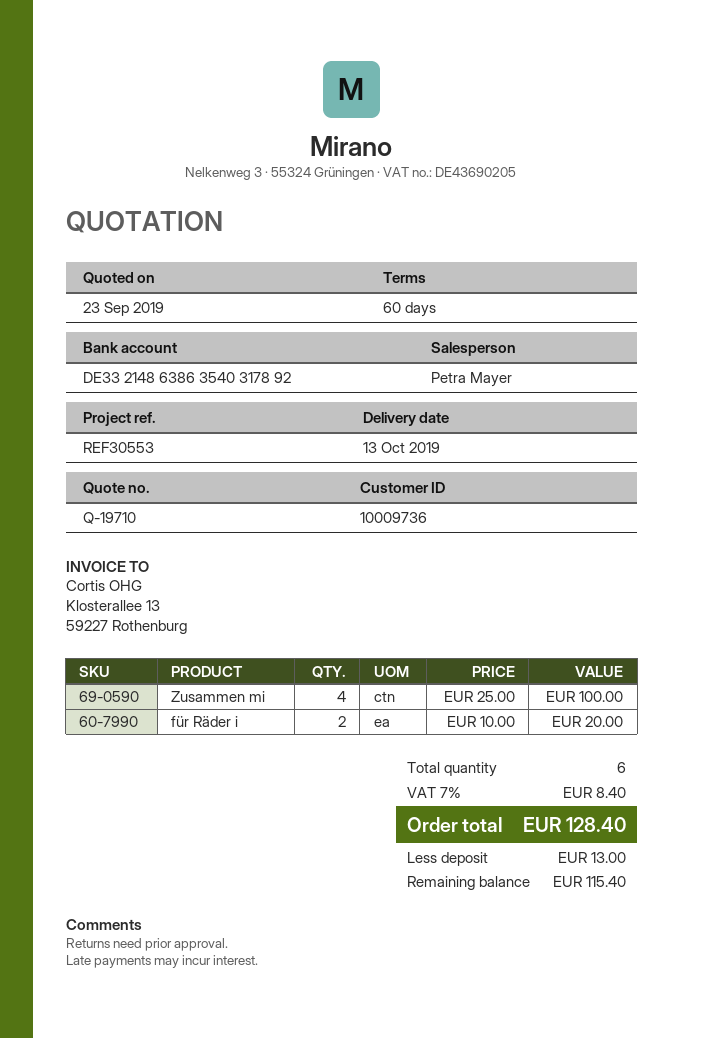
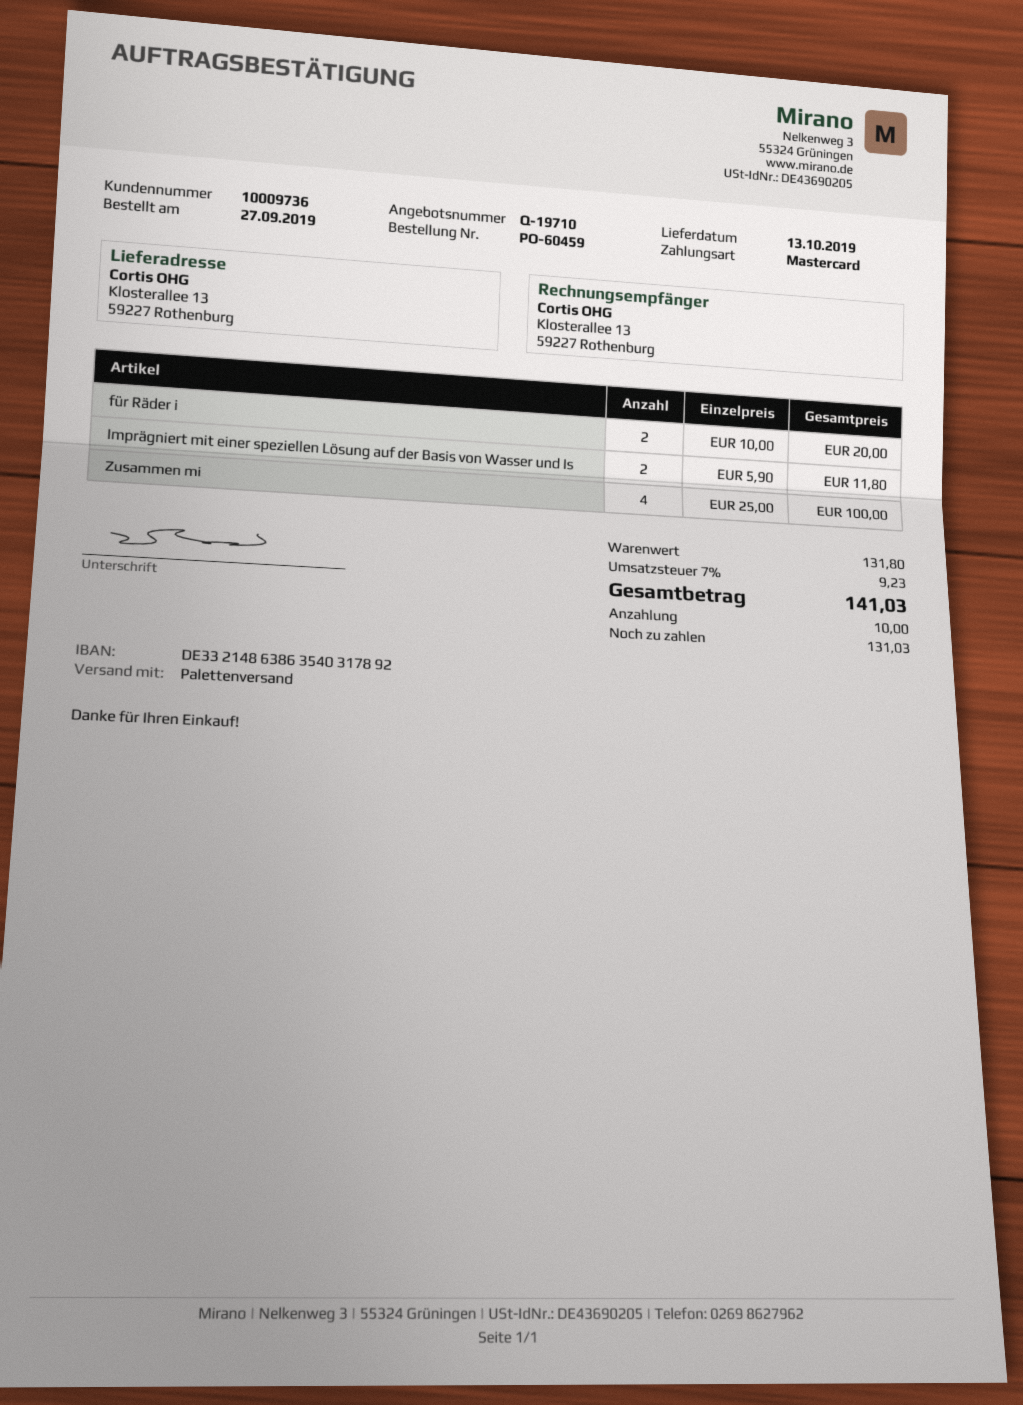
Imprägniert mit einer speziellen Lösung auf der Basis von Wasser und Is: none -> 2 x 5.90 = 11.80
tax: 7% = 8.40 -> 7% = 9.23
total: 128.40 -> 141.03
deposit: 13.00 -> 10.00
balance: 115.40 -> 131.03

